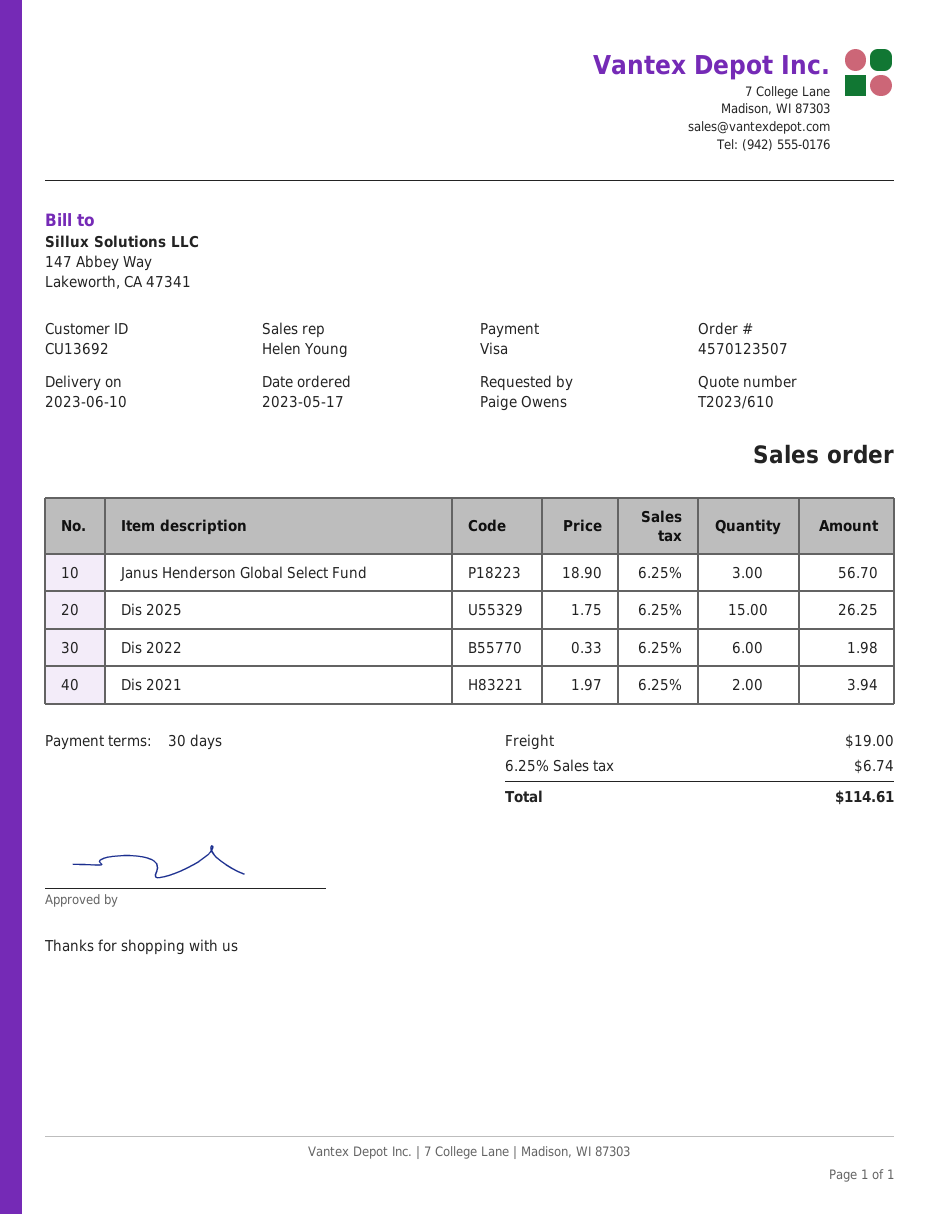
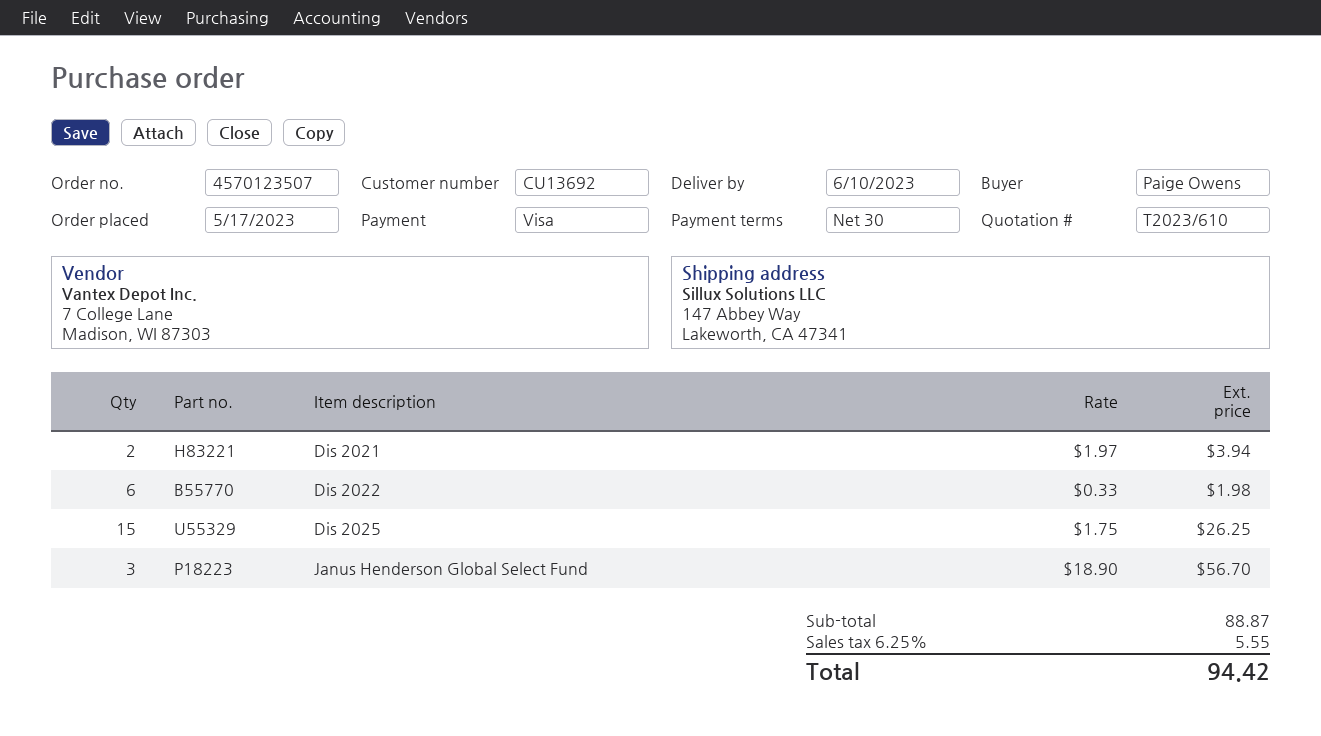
shipping: 19.00 -> none
tax: 6.25% = 6.74 -> 6.25% = 5.55
total: 114.61 -> 94.42

